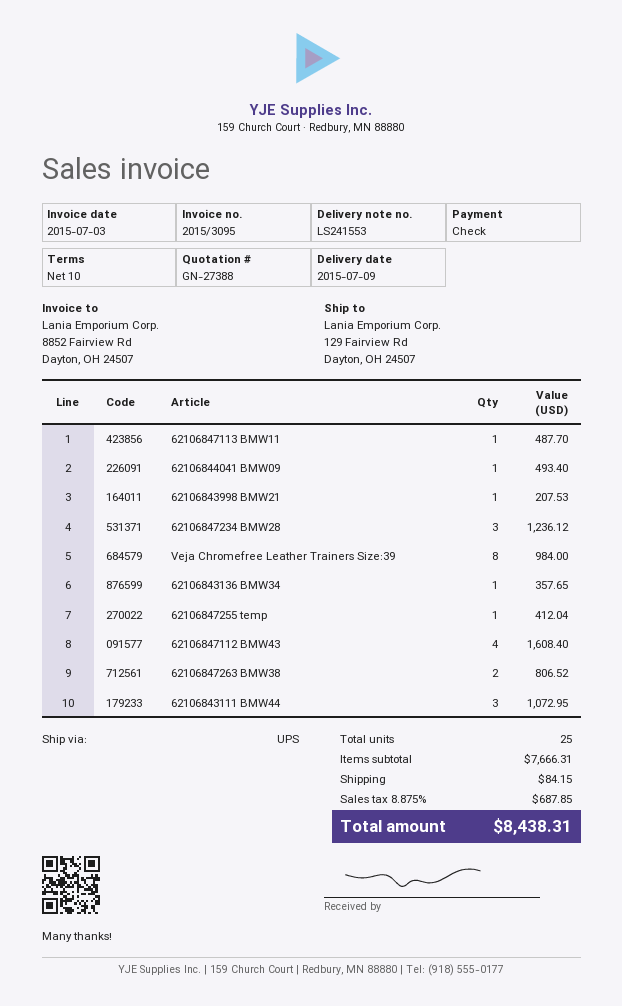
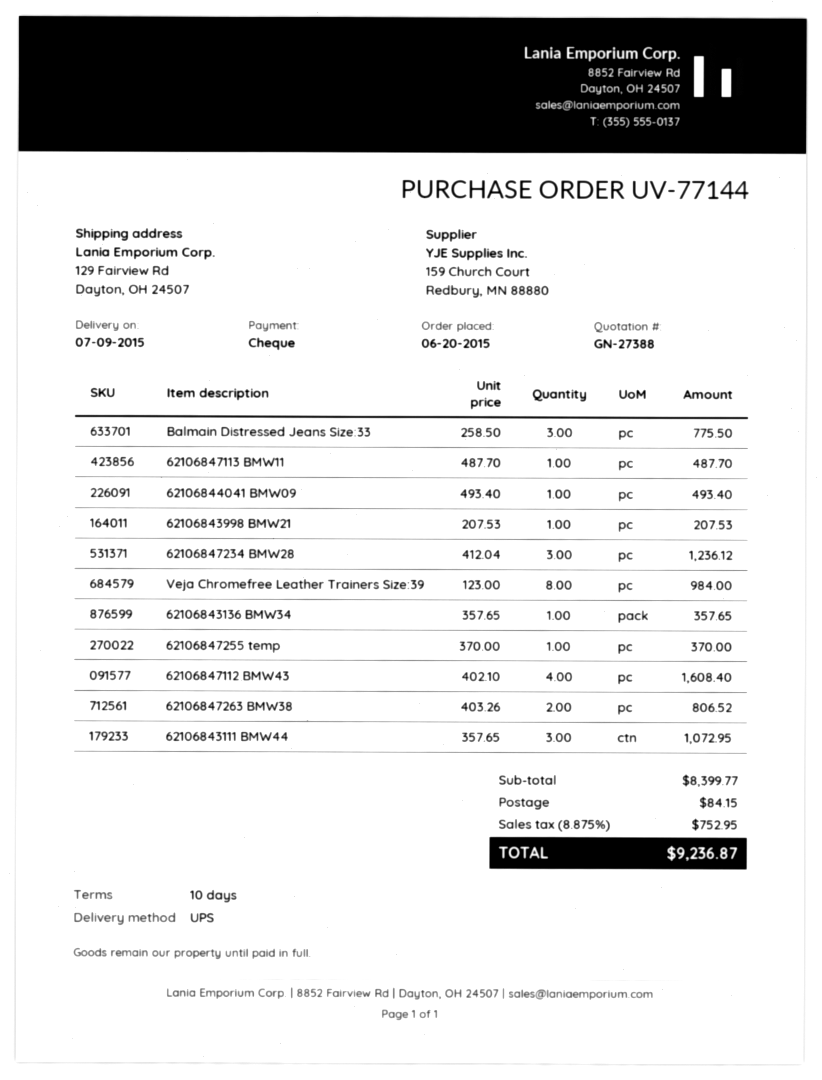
62106847255 temp: 1 for 412.04 -> 1 for 370.00
Balmain Distressed Jeans Size:33: none -> 3 for 775.50
subtotal: 7666.31 -> 8399.77
tax: 8.875% = 687.85 -> 8.875% = 752.95
total: 8438.31 -> 9236.87

